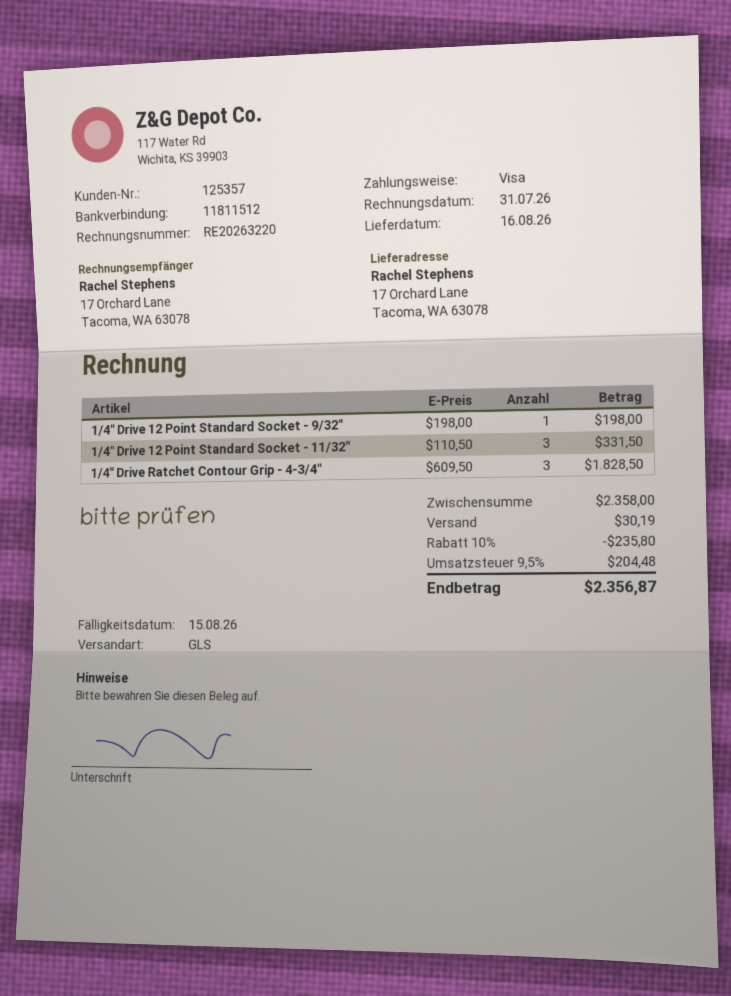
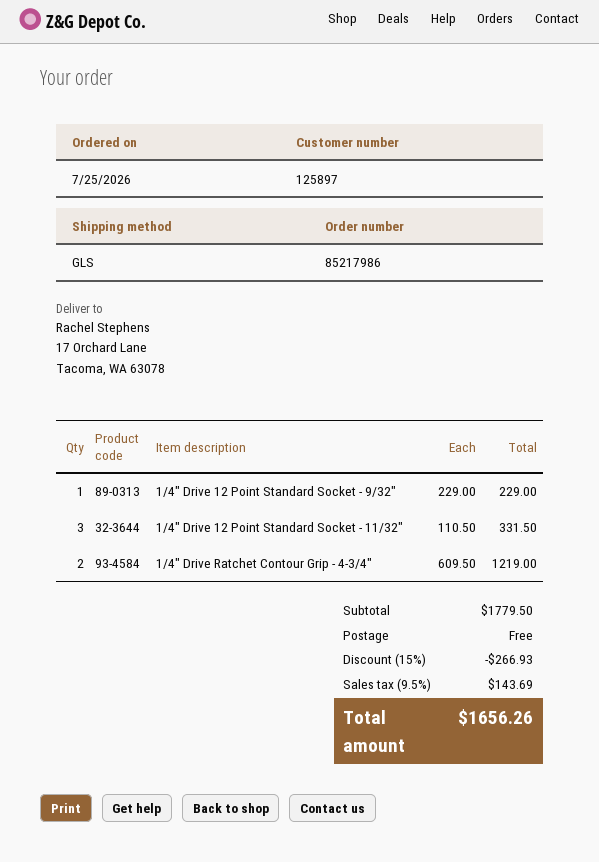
customer number: 125357 -> 125897
1/4" Drive 12 Point Standard Socket - 9/32": 1 x 198.00 = 198.00 -> 1 x 229.00 = 229.00
1/4" Drive Ratchet Contour Grip - 4-3/4": 3 x 609.50 = 1828.50 -> 2 x 609.50 = 1219.00
subtotal: 2358.00 -> 1779.50
discount: 10% = 235.80 -> 15% = 266.93
shipping: 30.19 -> 0.00
tax: 9.5% = 204.48 -> 9.5% = 143.69
total: 2356.87 -> 1656.26

